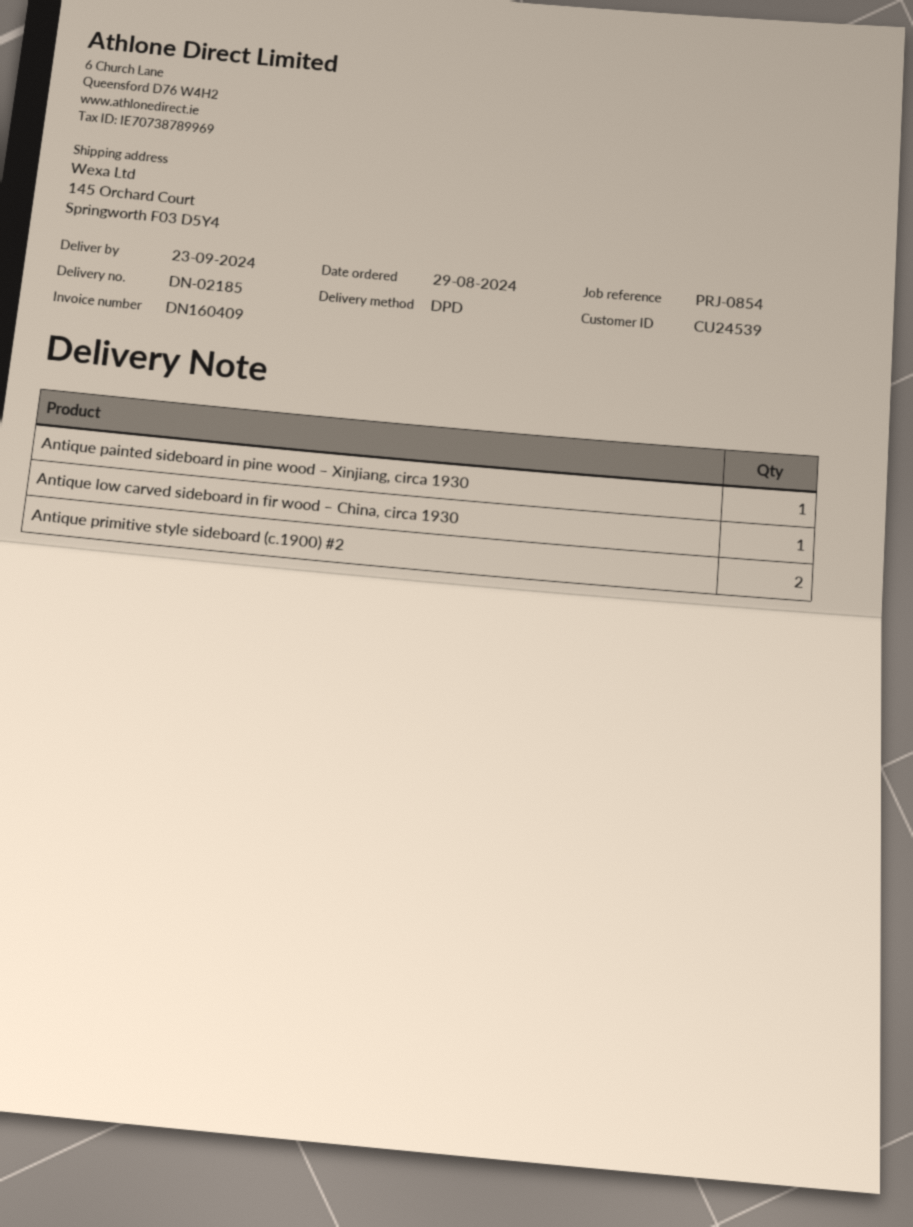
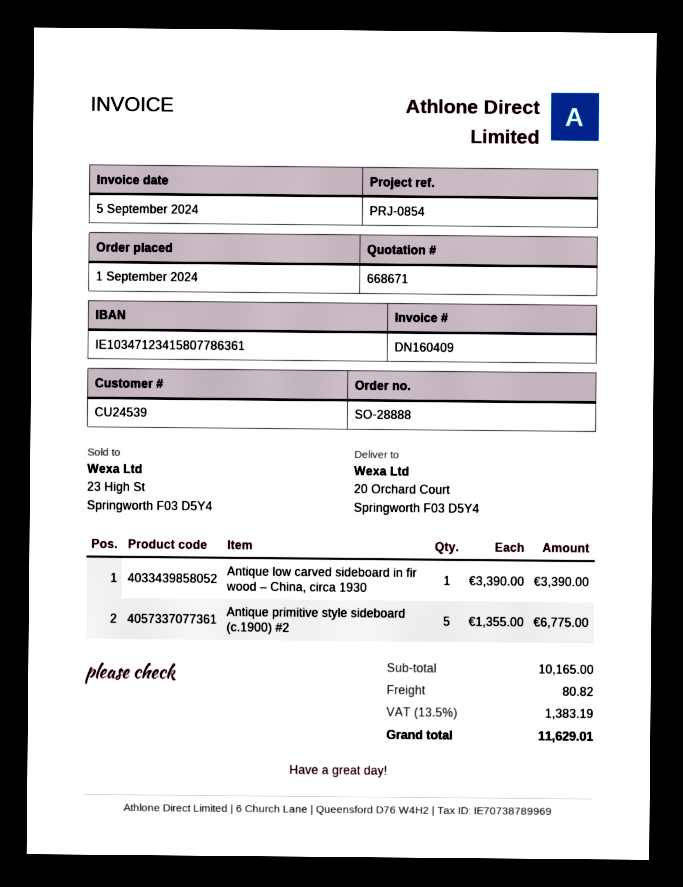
order date: 2024-08-29 -> 2024-09-01
ship to: 145 Orchard Court, Springworth F03 D5Y4 -> 20 Orchard Court, Springworth F03 D5Y4
Antique painted sideboard in pine wood – Xinjiang, circa 1930: 1 -> none
Antique primitive style sideboard (c.1900) #2: 2 -> 5

